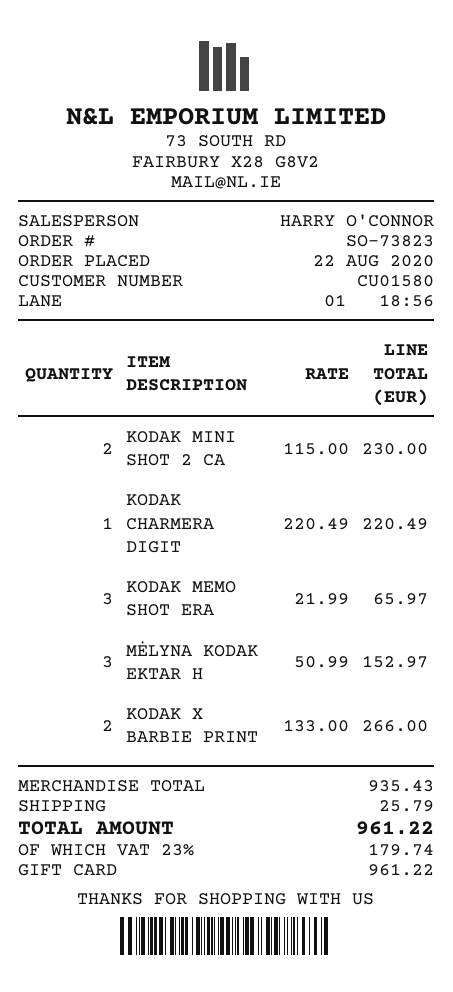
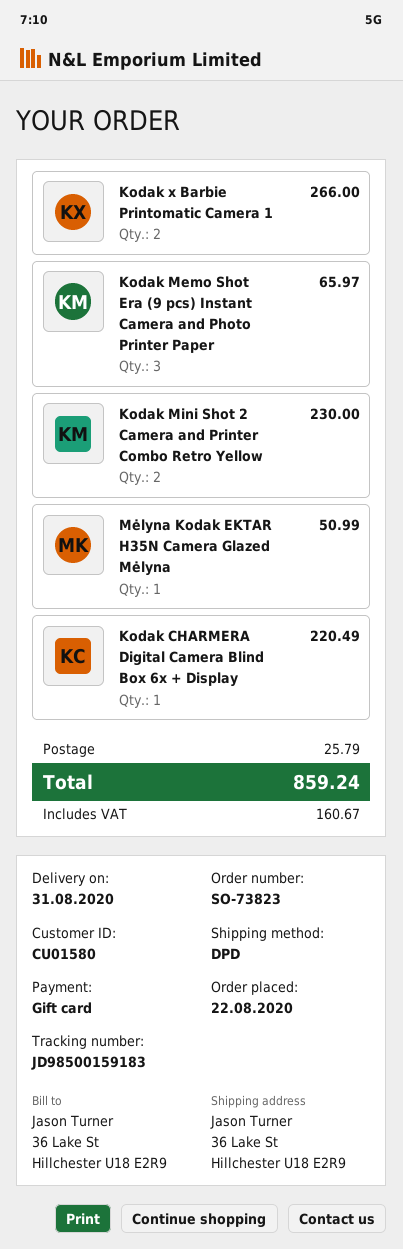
MĖLYNA KODAK EKTAR H: 3 for 152.97 -> 1 for 50.99
tax: 179.74 -> 160.67
total: 961.22 -> 859.24

